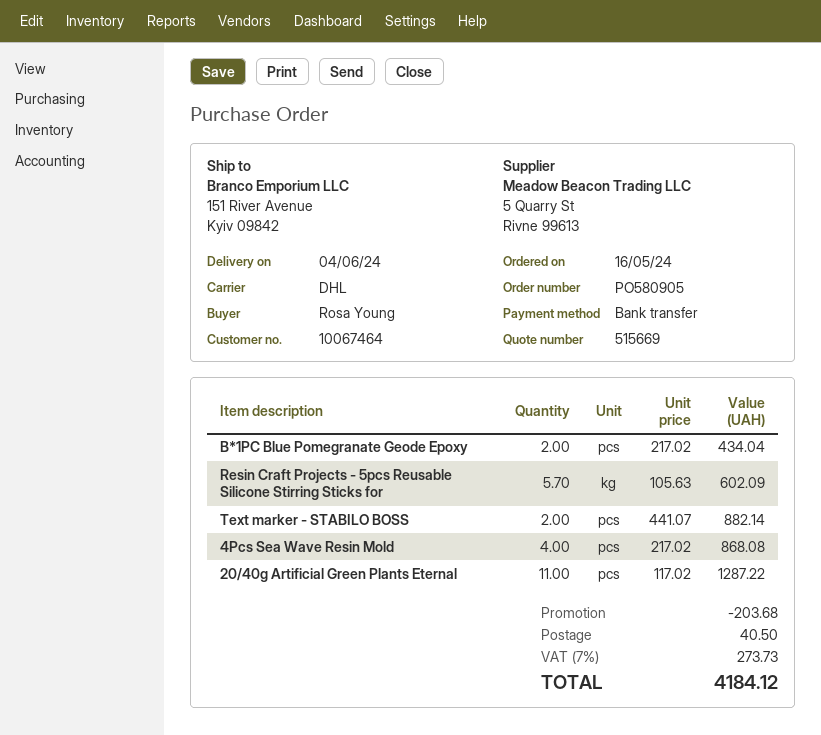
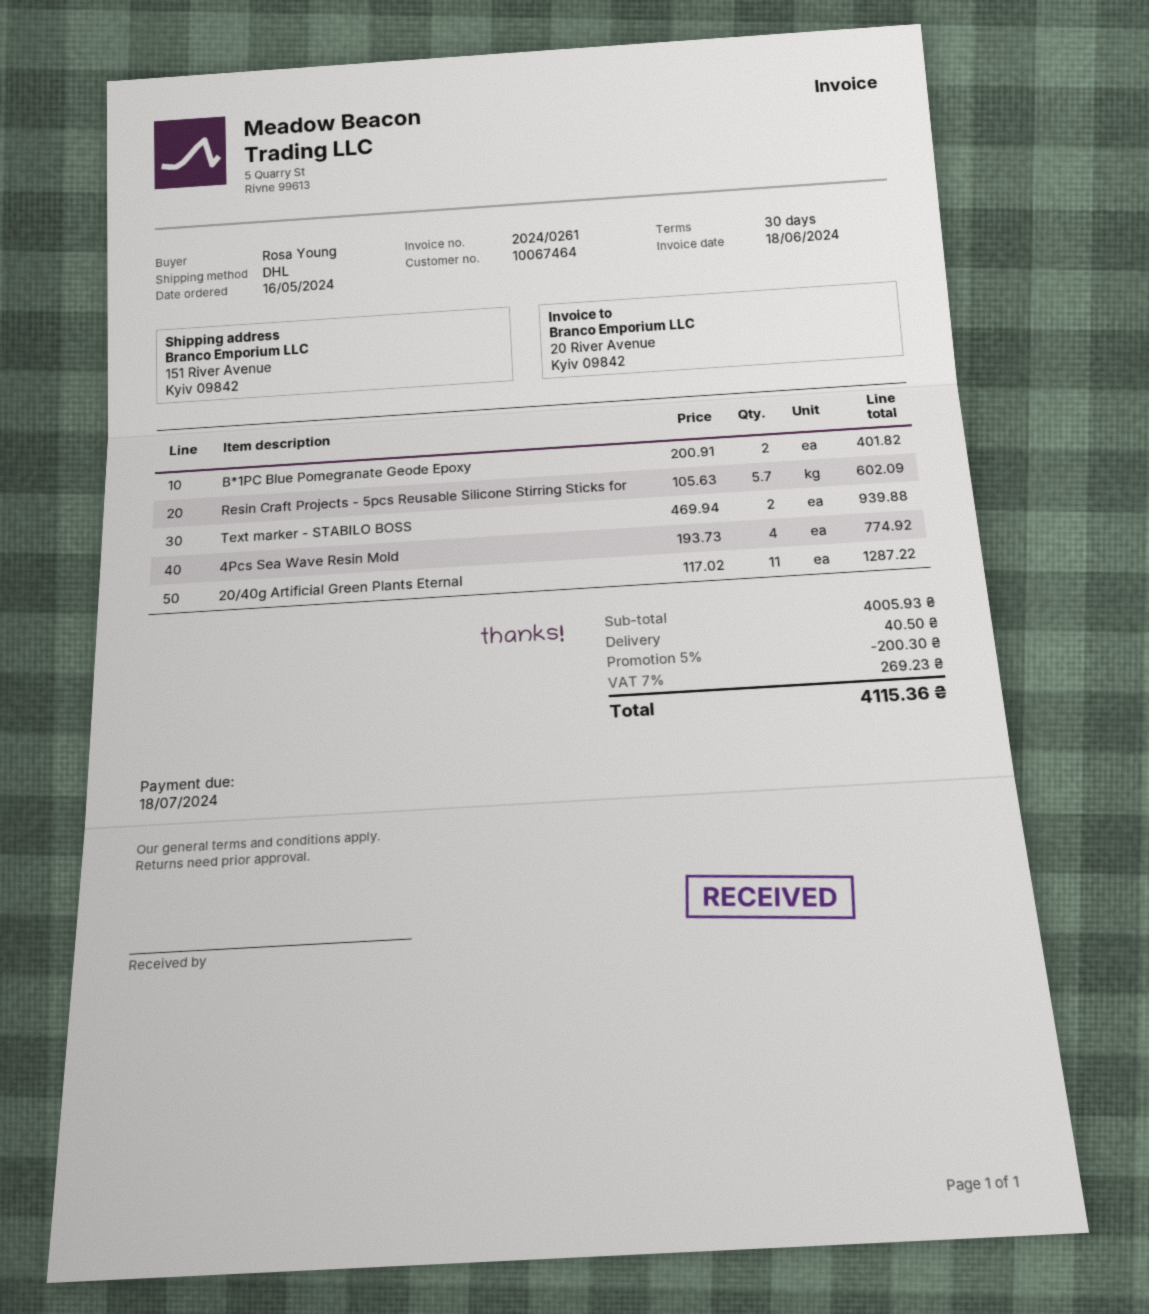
B*1PC Blue Pomegranate Geode Epoxy: 2 x 217.02 = 434.04 -> 2 x 200.91 = 401.82
Text marker - STABILO BOSS: 2 x 441.07 = 882.14 -> 2 x 469.94 = 939.88
4Pcs Sea Wave Resin Mold: 4 x 217.02 = 868.08 -> 4 x 193.73 = 774.92
discount: 203.68 -> 200.30
tax: 7% = 273.73 -> 7% = 269.23
total: 4184.12 -> 4115.36

